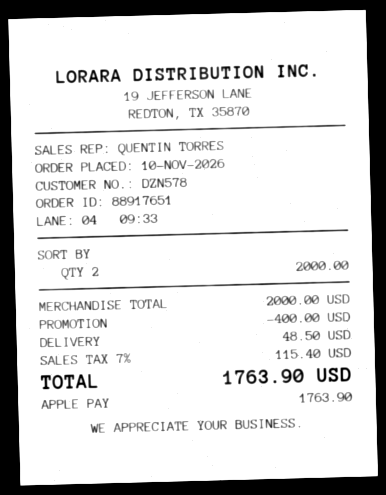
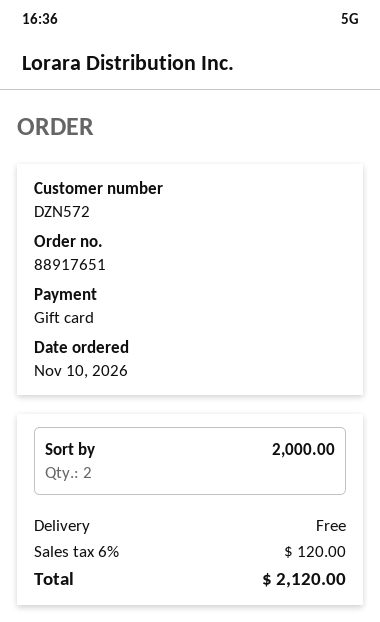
customer number: DZN578 -> DZN572
payment method: Apple Pay -> gift card
discount: 400.00 -> none
shipping: 48.50 -> 0.00
tax: 7% = 115.40 -> 6% = 120.00
total: 1763.90 -> 2120.00

